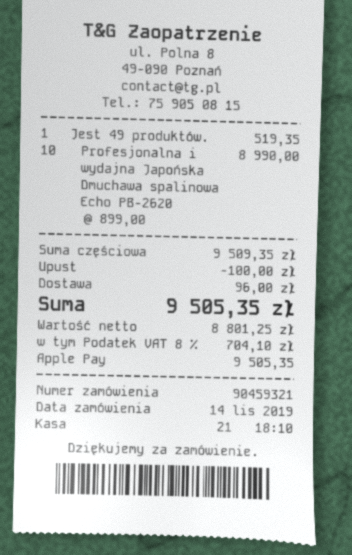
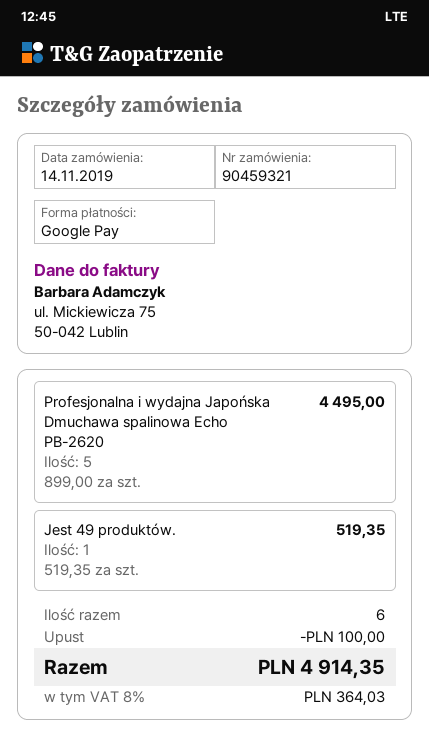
payment method: Apple Pay -> Google Pay
Profesjonalna i wydajna Japońska Dmuchawa spalinowa Echo PB-2620: 10 x 899.00 = 8990.00 -> 5 x 899.00 = 4495.00
shipping: 96.00 -> none
tax: 8% = 704.10 -> 8% = 364.03
total: 9505.35 -> 4914.35

